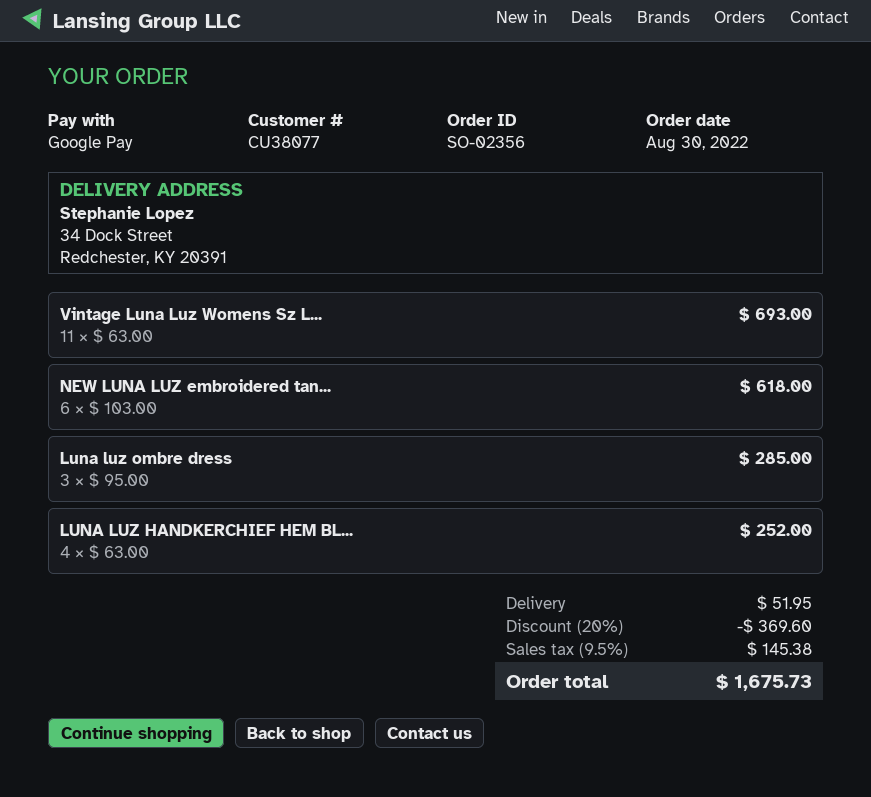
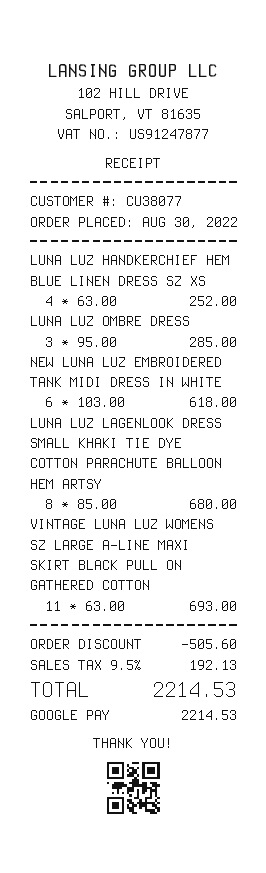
LUNA LUZ LAGENLOOK DRESS SMALL KHAKI TIE DYE COTTON PARACHUTE BALLOON HEM ARTSY: none -> 8 x 85.00 = 680.00
discount: 369.60 -> 505.60
shipping: 51.95 -> none
tax: 9.5% = 145.38 -> 9.5% = 192.13
total: 1675.73 -> 2214.53

